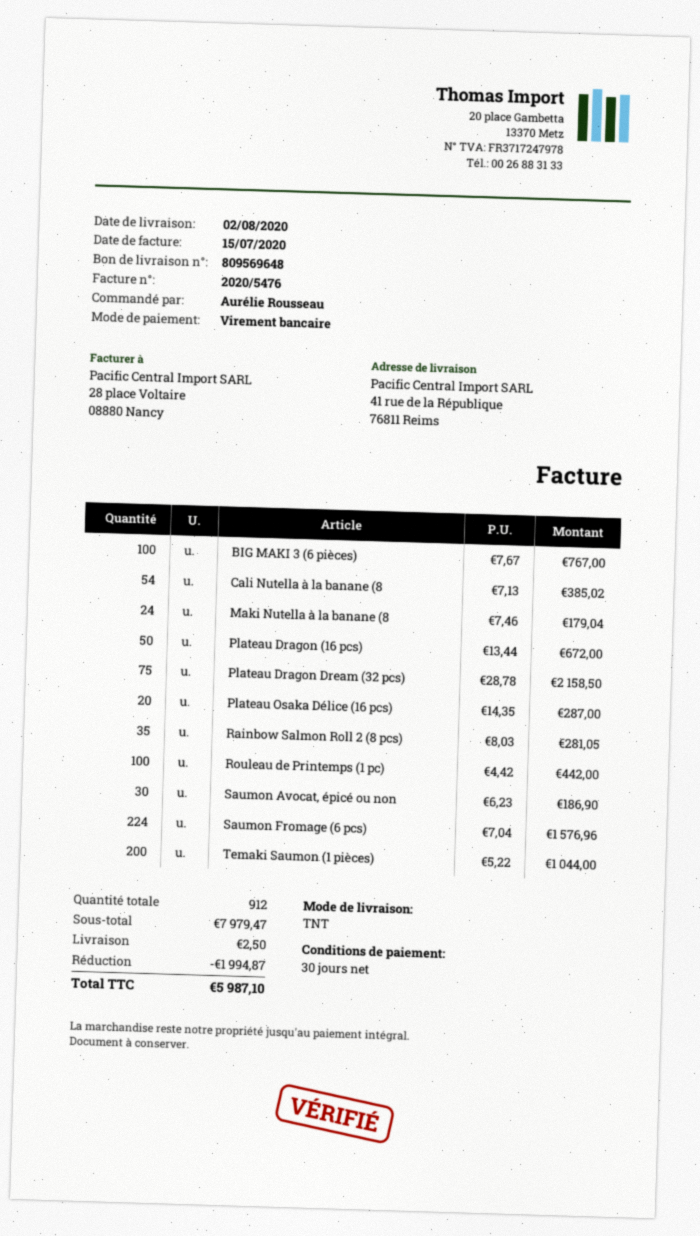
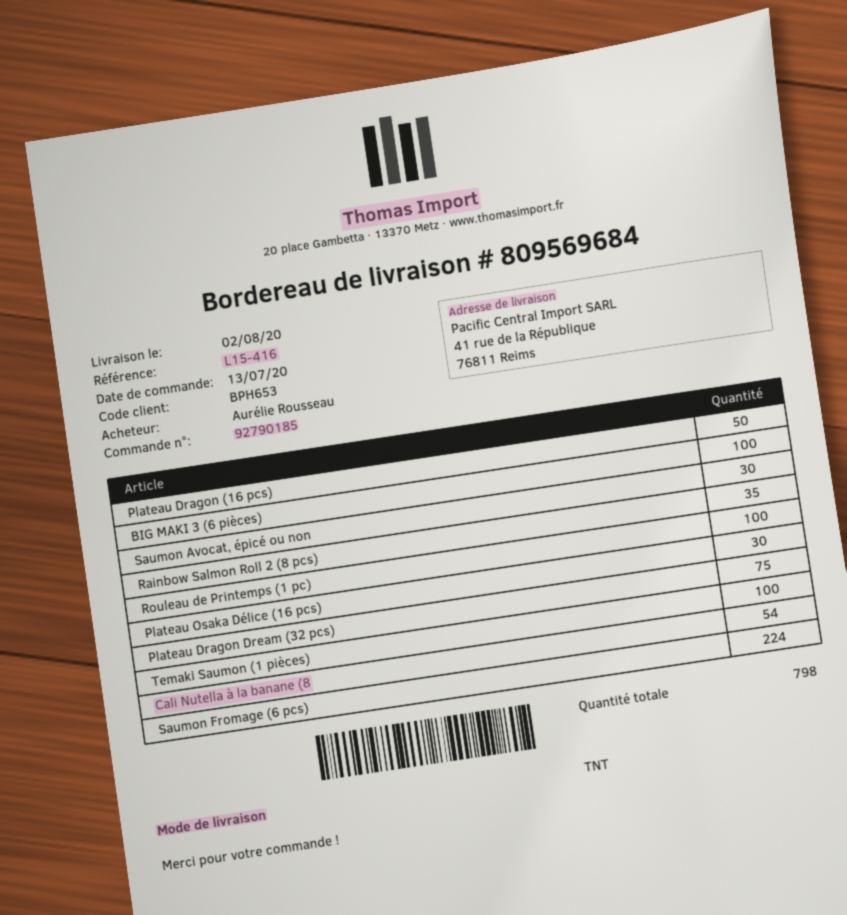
delivery note number: 809569648 -> 809569684
Maki Nutella à la banane (8: 24 -> none
Plateau Osaka Délice (16 pcs): 20 -> 30
Temaki Saumon (1 pièces): 200 -> 100
total quantity: 912 -> 798

